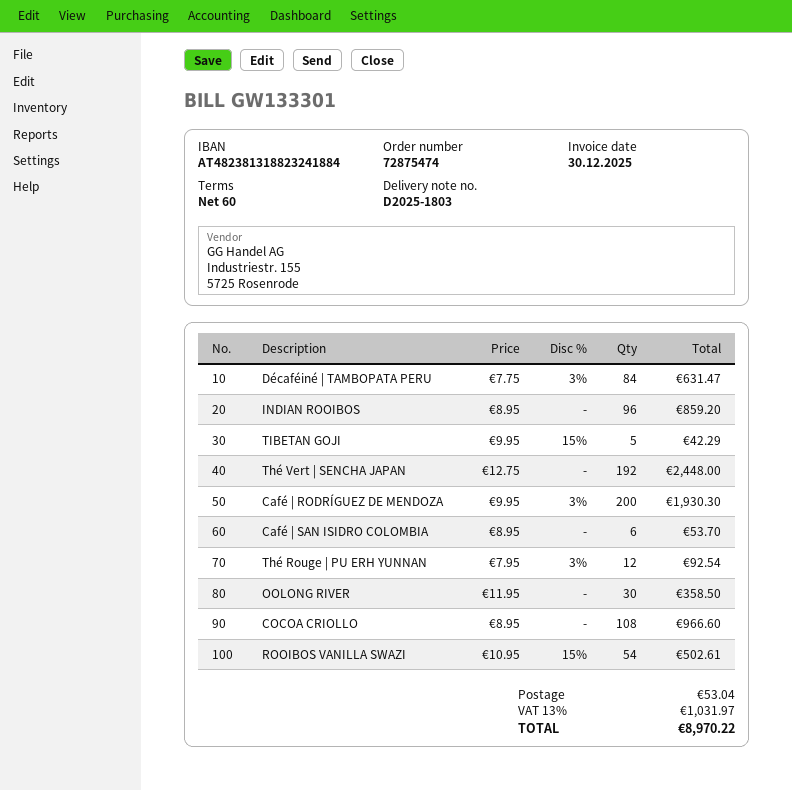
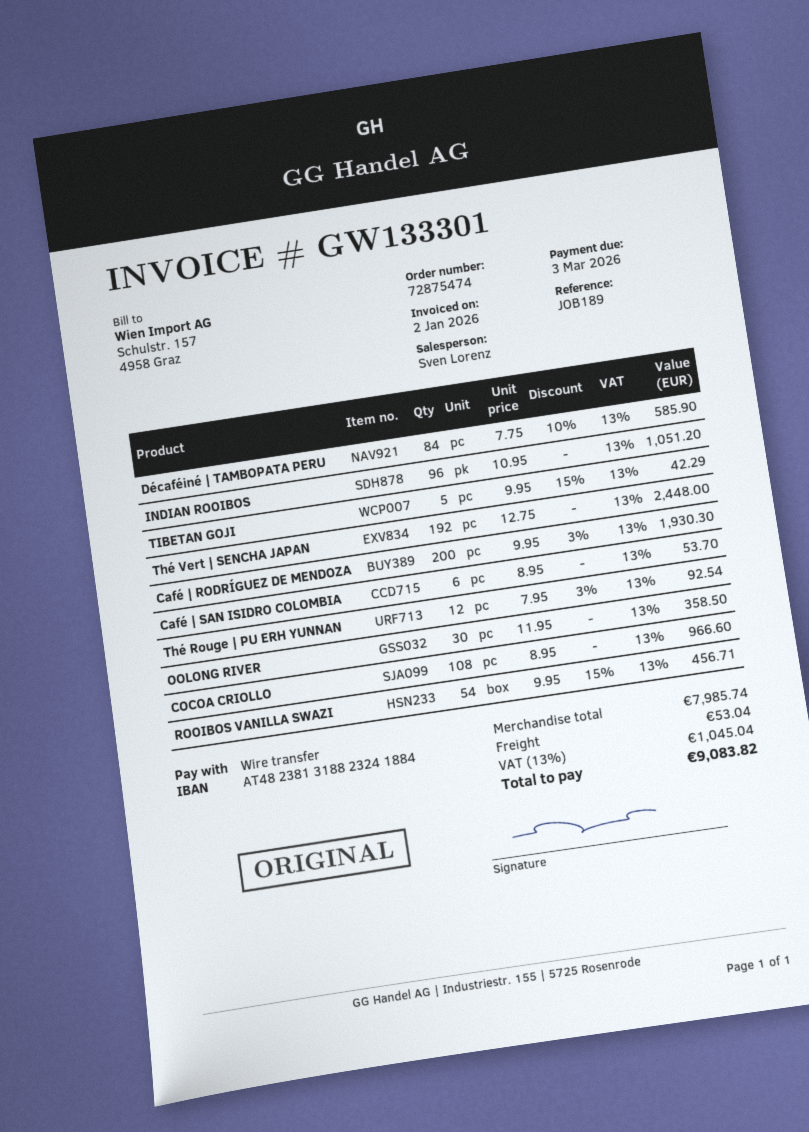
invoice date: 2025-12-30 -> 2026-01-02
Décaféiné | TAMBOPATA PERU: 84 x 7.75 - 3% = 631.47 -> 84 x 7.75 - 10% = 585.90
INDIAN ROOIBOS: 96 x 8.95 = 859.20 -> 96 x 10.95 = 1051.20
ROOIBOS VANILLA SWAZI: 54 x 10.95 - 15% = 502.61 -> 54 x 9.95 - 15% = 456.71
tax: 13% = 1031.97 -> 13% = 1045.04
total: 8970.22 -> 9083.82

